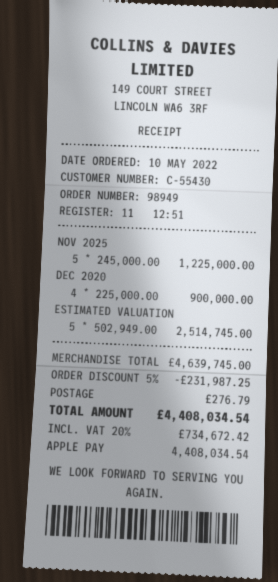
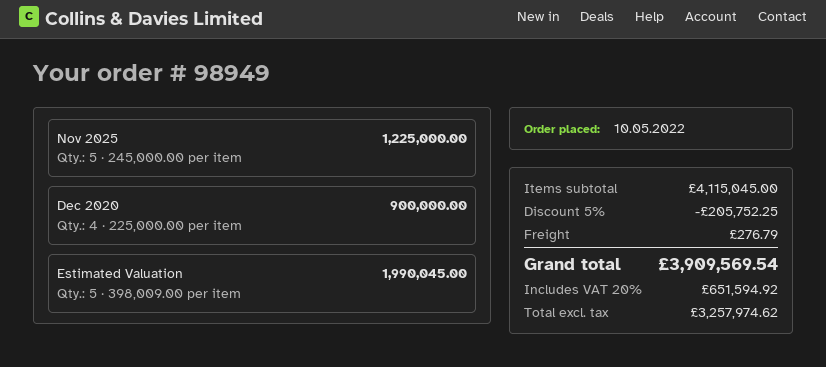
ESTIMATED VALUATION: 5 x 502949.00 = 2514745.00 -> 5 x 398009.00 = 1990045.00
subtotal: 4639745.00 -> 4115045.00
discount: 5% = 231987.25 -> 5% = 205752.25
tax: 20% = 734672.42 -> 20% = 651594.92
total: 4408034.54 -> 3909569.54

